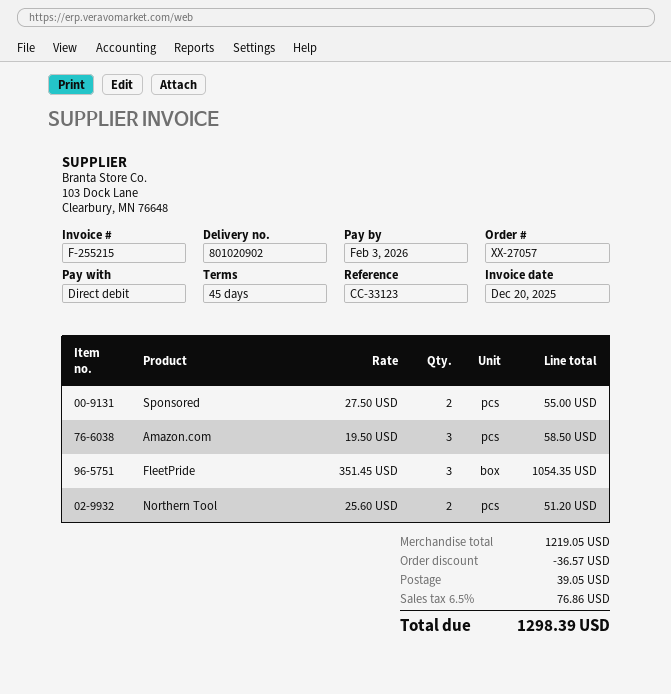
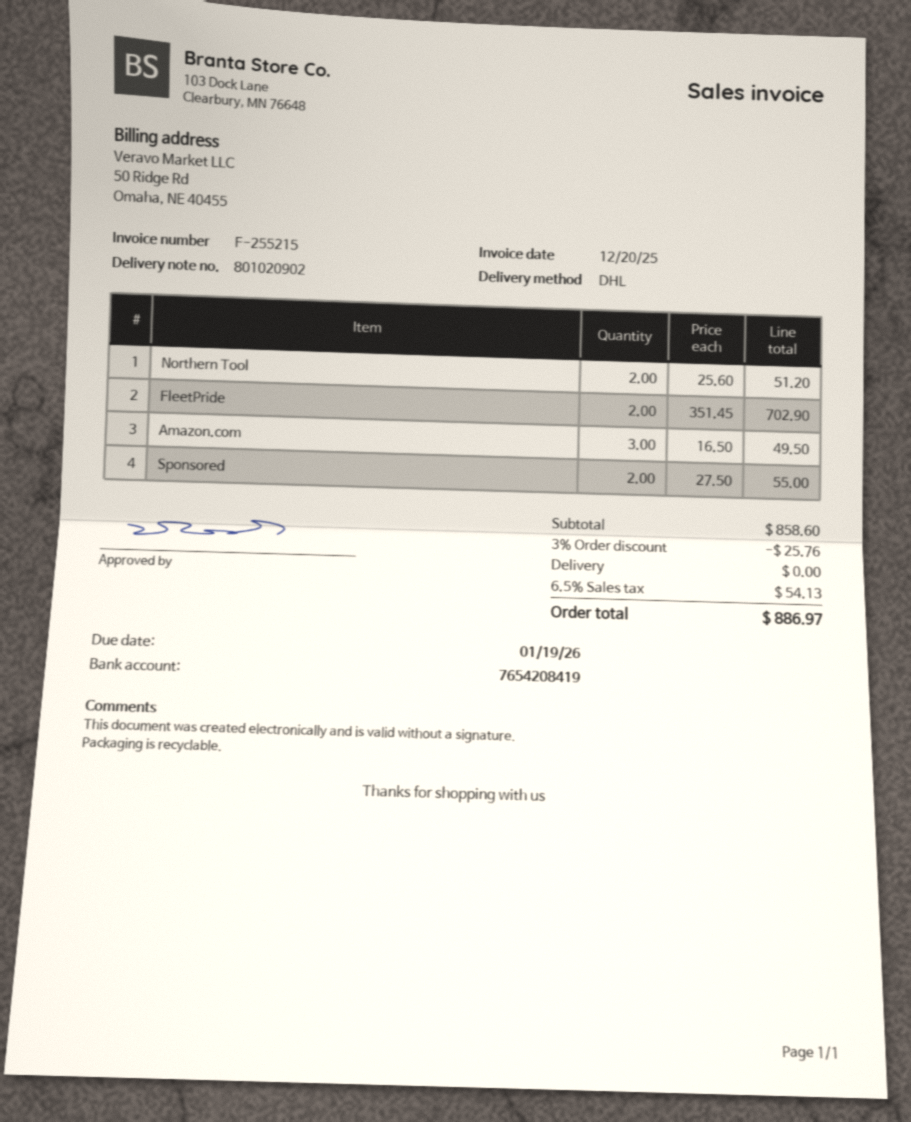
due date: 2026-02-03 -> 2026-01-19
Amazon.com: 3 x 19.50 = 58.50 -> 3 x 16.50 = 49.50
FleetPride: 3 x 351.45 = 1054.35 -> 2 x 351.45 = 702.90
subtotal: 1219.05 -> 858.60
discount: 36.57 -> 25.76
shipping: 39.05 -> 0.00
tax: 6.5% = 76.86 -> 6.5% = 54.13
total: 1298.39 -> 886.97

